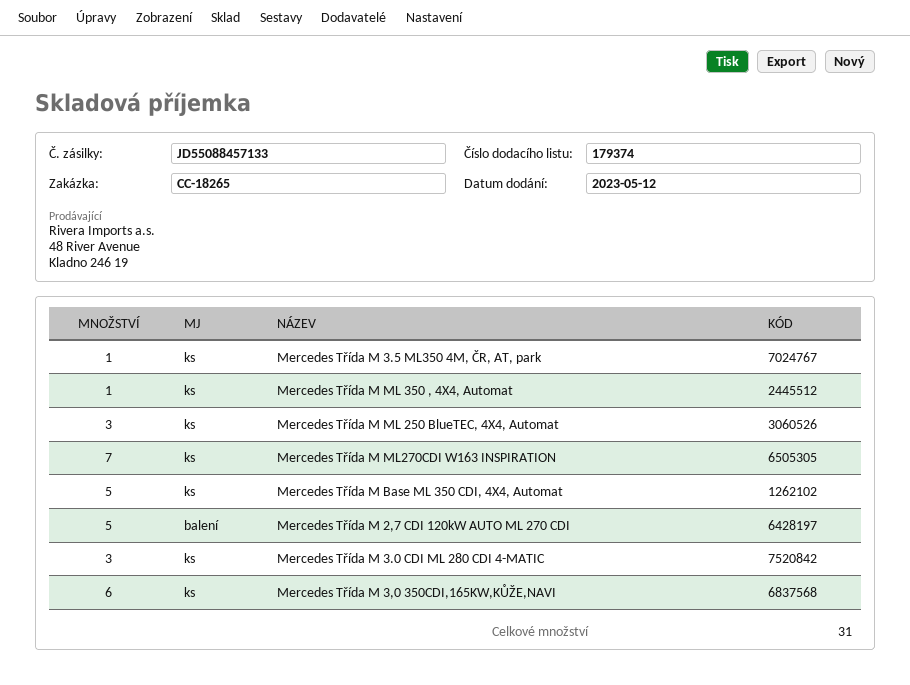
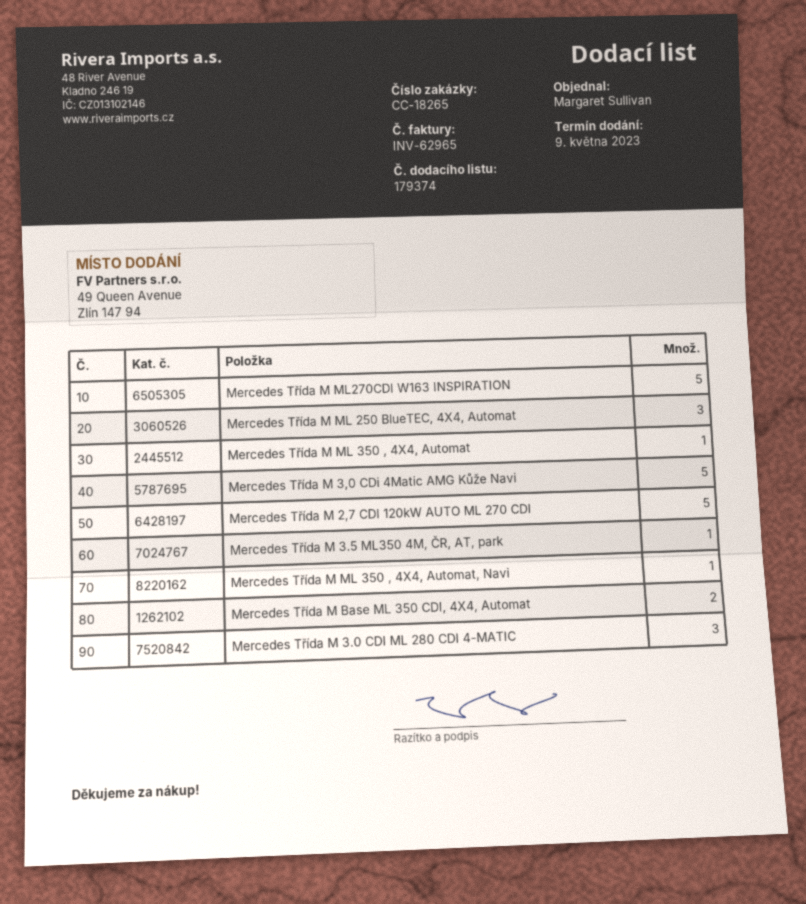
delivery date: 2023-05-12 -> 2023-05-09
Mercedes Třída M ML270CDI W163 INSPIRATION: 7 -> 5
Mercedes Třída M Base ML 350 CDI, 4X4, Automat: 5 -> 2
Mercedes Třída M 3,0 350CDI,165KW,KŮŽE,NAVI: 6 -> none
Mercedes Třída M 3,0 CDi 4Matic AMG Kůže Navi: none -> 5
Mercedes Třída M ML 350 , 4X4, Automat, Navi: none -> 1

